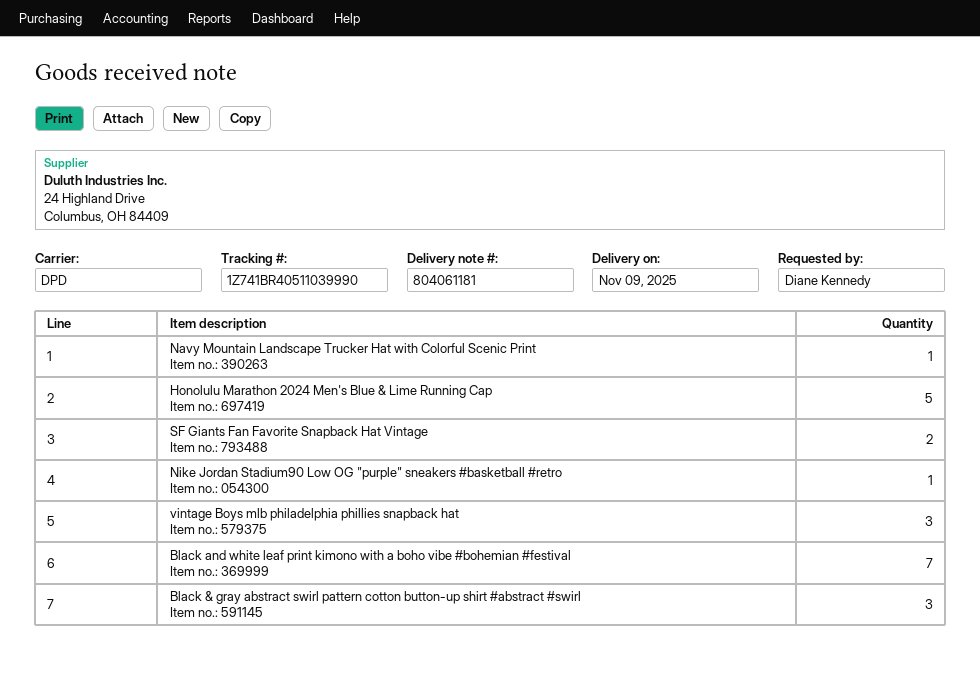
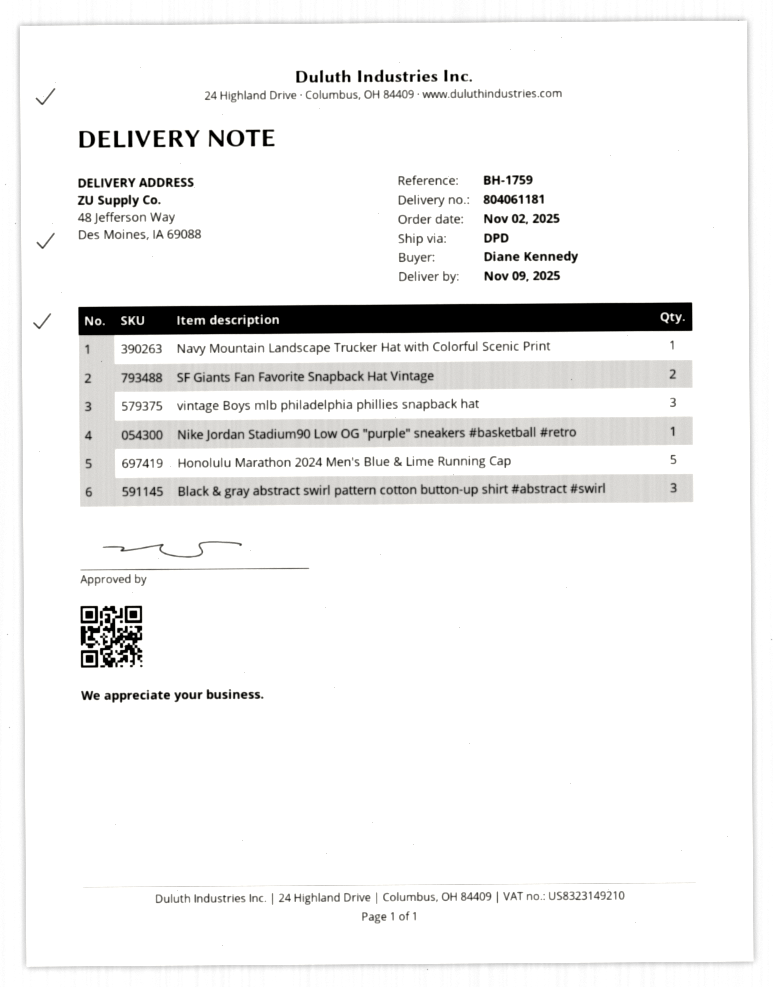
Black and white leaf print kimono with a boho vibe #bohemian #festival: 7 -> none

